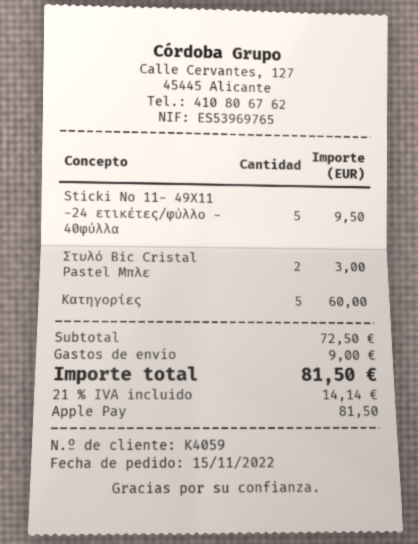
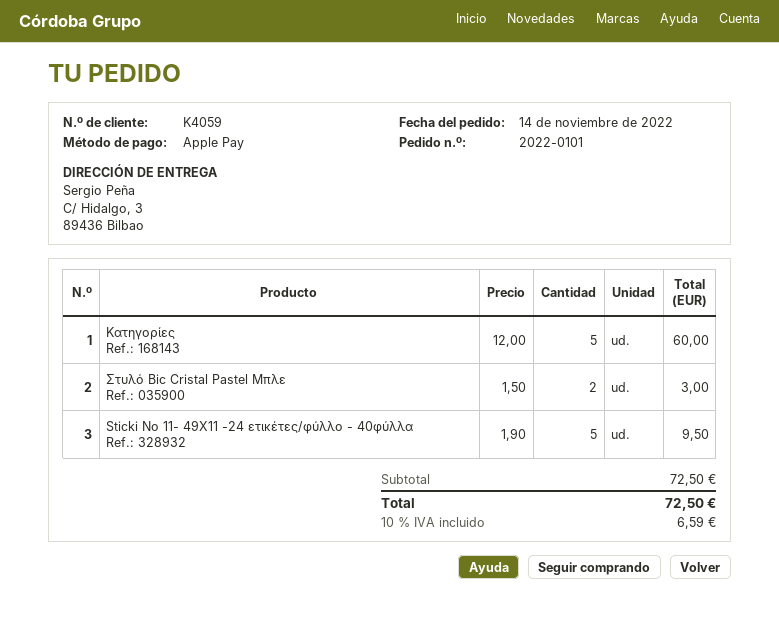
order date: 2022-11-15 -> 2022-11-14
shipping: 9.00 -> none
tax: 21% = 14.14 -> 10% = 6.59
total: 81.50 -> 72.50

